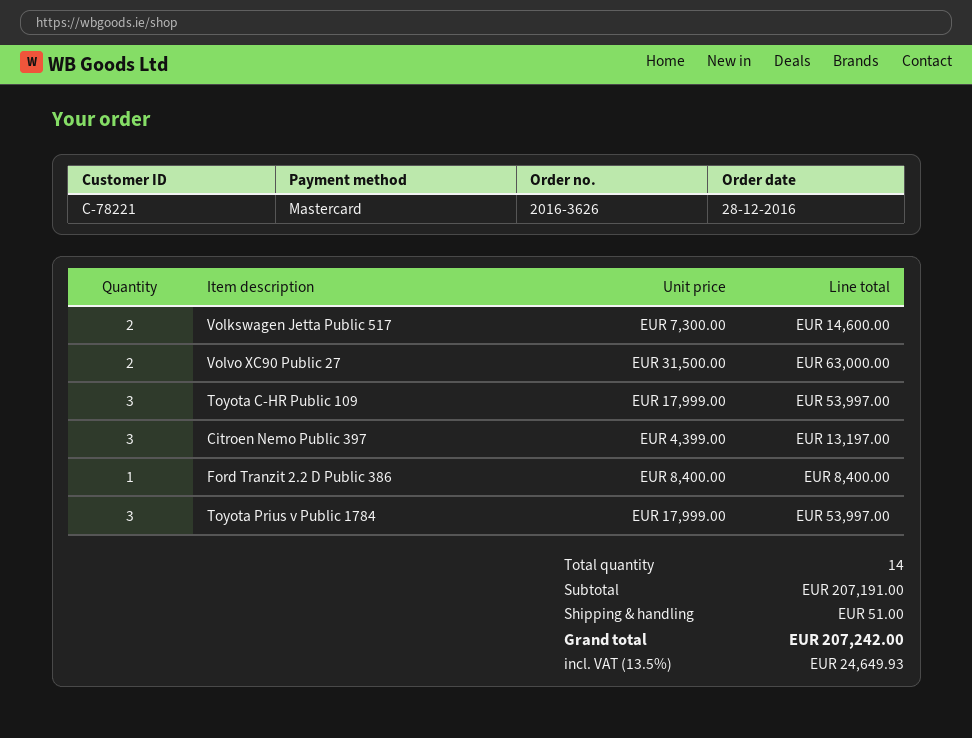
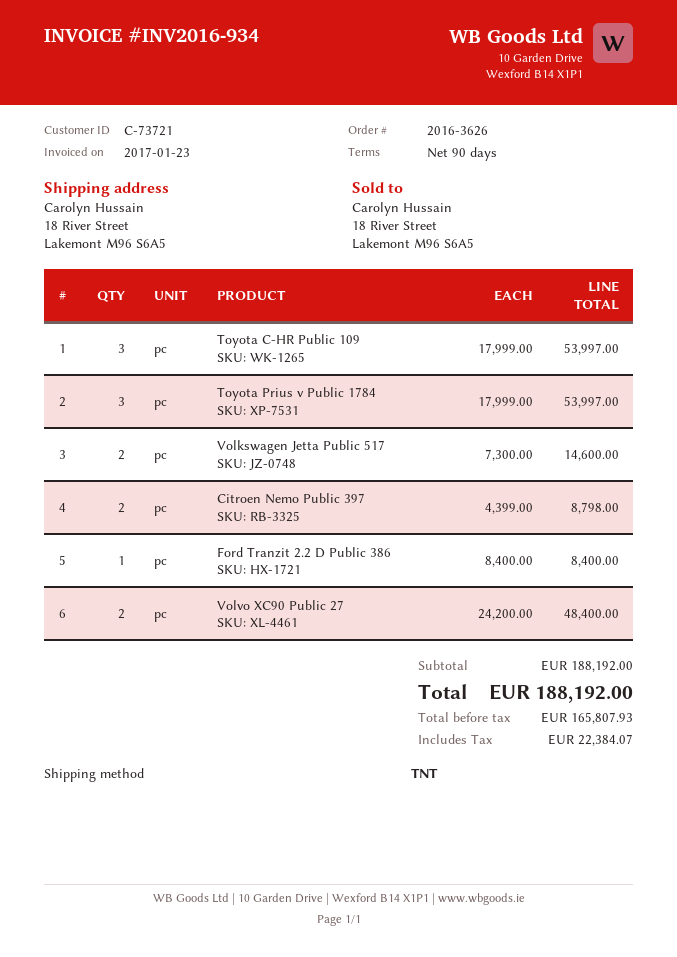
customer number: C-78221 -> C-73721
Volvo XC90 Public 27: 2 x 31500.00 = 63000.00 -> 2 x 24200.00 = 48400.00
Citroen Nemo Public 397: 3 x 4399.00 = 13197.00 -> 2 x 4399.00 = 8798.00
subtotal: 207191.00 -> 188192.00
shipping: 51.00 -> none
tax: 24649.93 -> 22384.07
total: 207242.00 -> 188192.00

